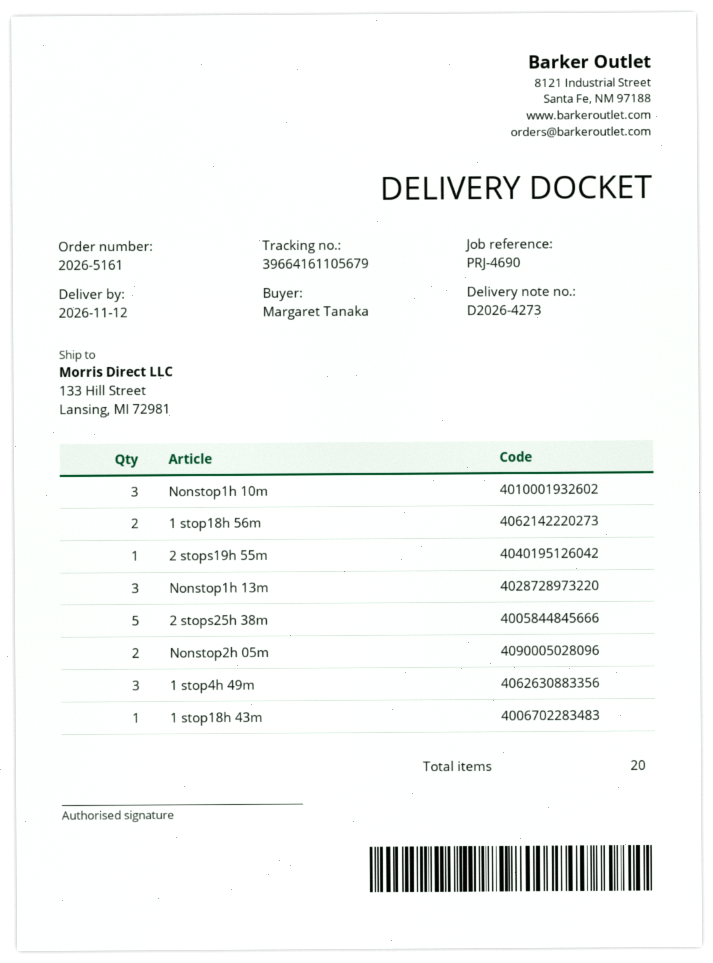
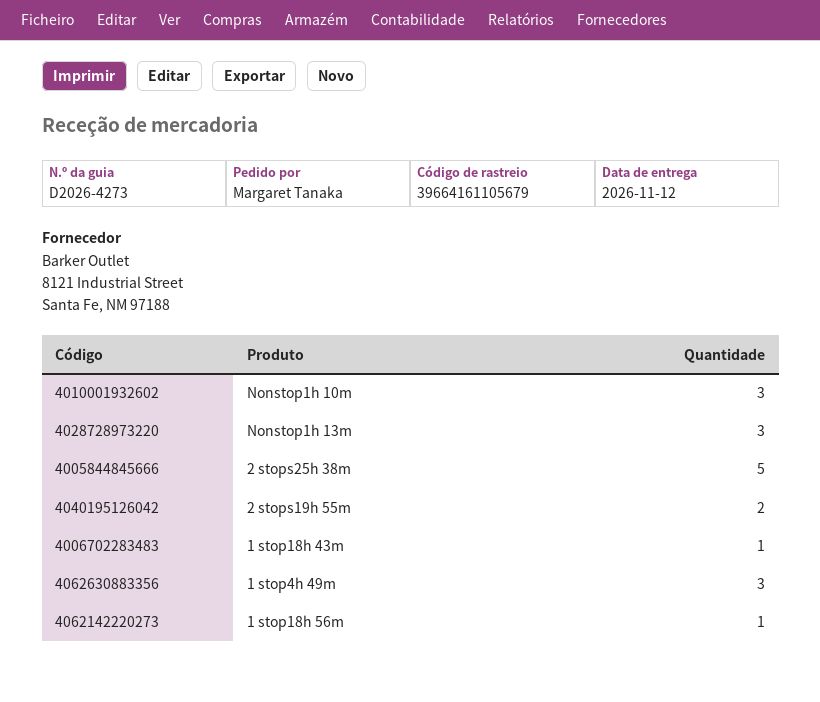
1 stop18h 56m: 2 -> 1
2 stops19h 55m: 1 -> 2
Nonstop2h 05m: 2 -> none

